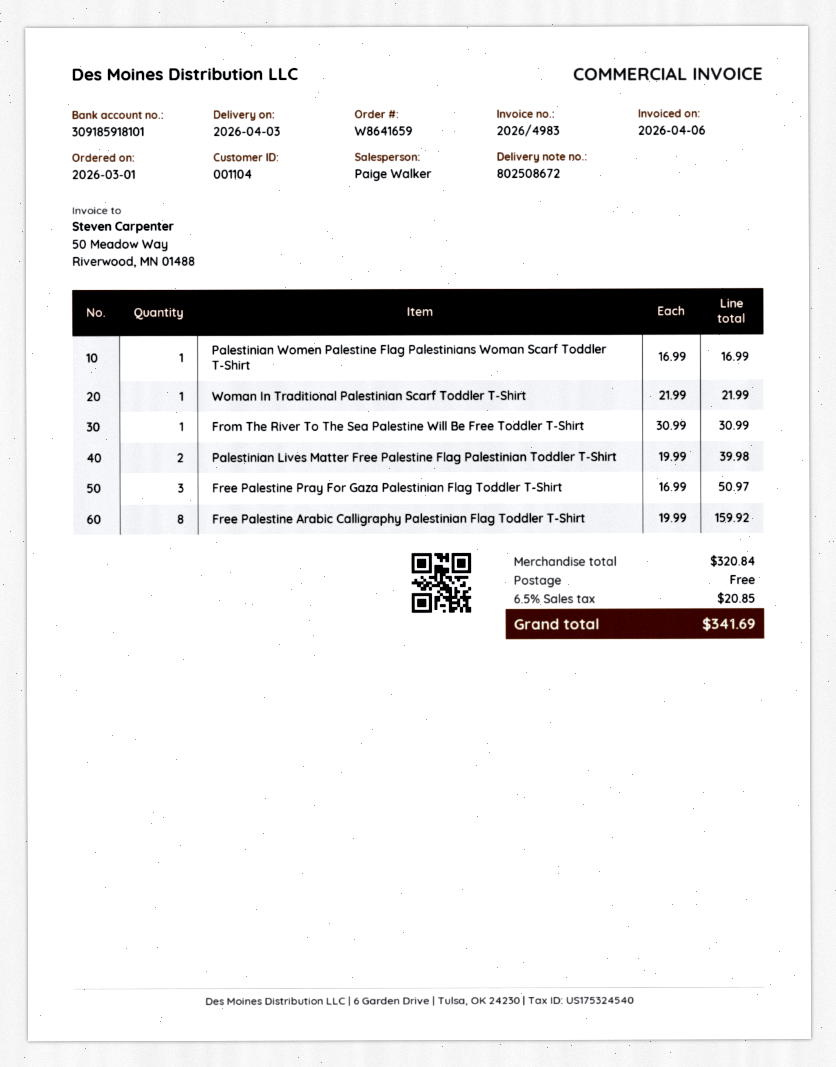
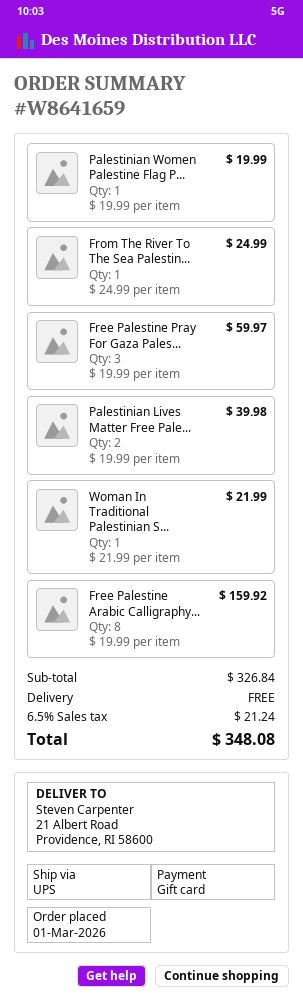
Palestinian Women Palestine Flag Palestinians Woman Scarf Toddler T-Shirt: 1 x 16.99 = 16.99 -> 1 x 19.99 = 19.99
From The River To The Sea Palestine Will Be Free Toddler T-Shirt: 1 x 30.99 = 30.99 -> 1 x 24.99 = 24.99
Free Palestine Pray For Gaza Palestinian Flag Toddler T-Shirt: 3 x 16.99 = 50.97 -> 3 x 19.99 = 59.97
subtotal: 320.84 -> 326.84
tax: 6.5% = 20.85 -> 6.5% = 21.24
total: 341.69 -> 348.08

